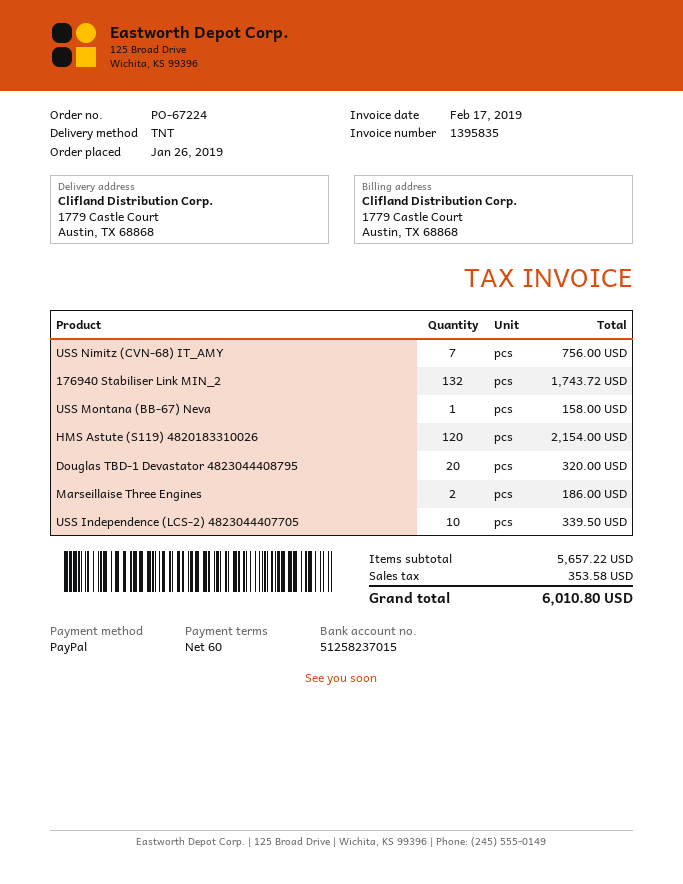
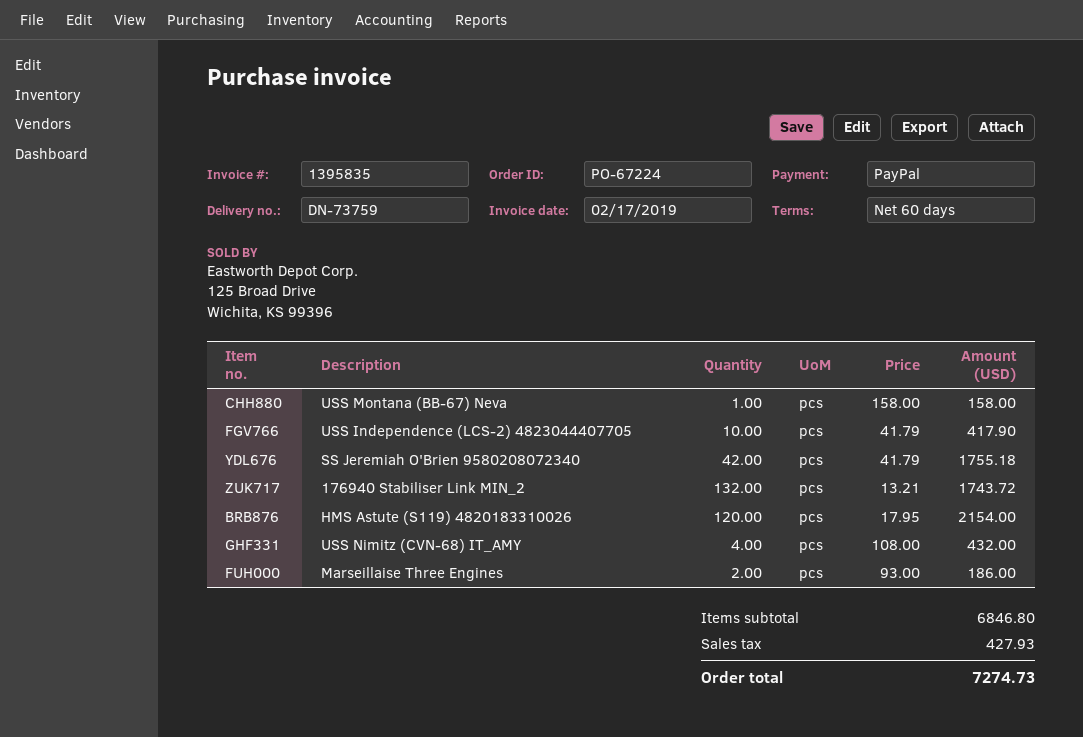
USS Nimitz (CVN-68) IT_AMY: 7 for 756.00 -> 4 for 432.00
Douglas TBD-1 Devastator 4823044408795: 20 for 320.00 -> none
USS Independence (LCS-2) 4823044407705: 10 for 339.50 -> 10 for 417.90
SS Jeremiah O'Brien 9580208072340: none -> 42 for 1755.18
subtotal: 5657.22 -> 6846.80
tax: 353.58 -> 427.93
total: 6010.80 -> 7274.73

